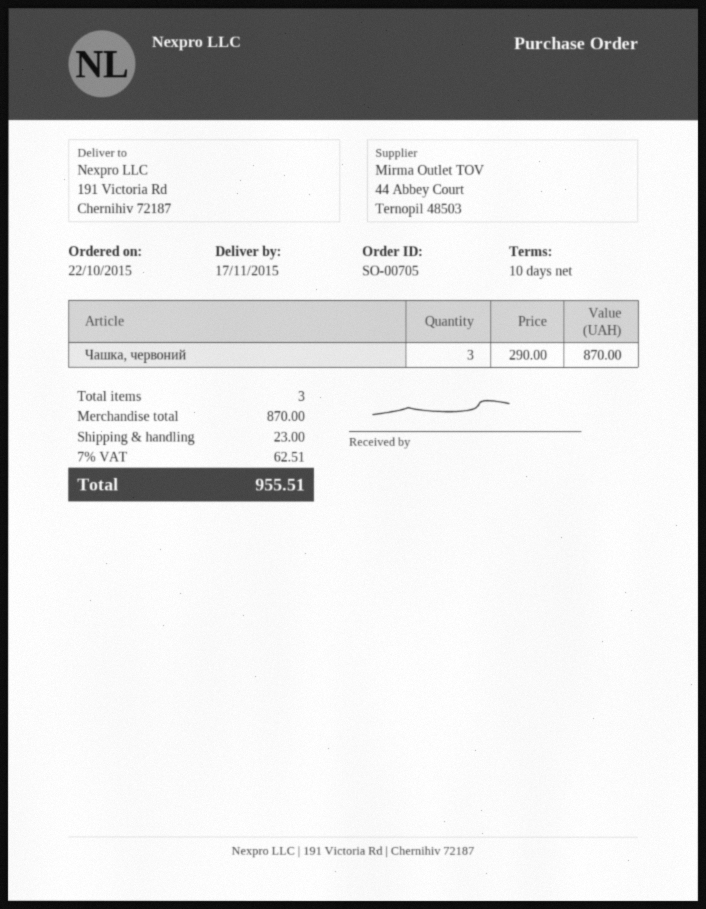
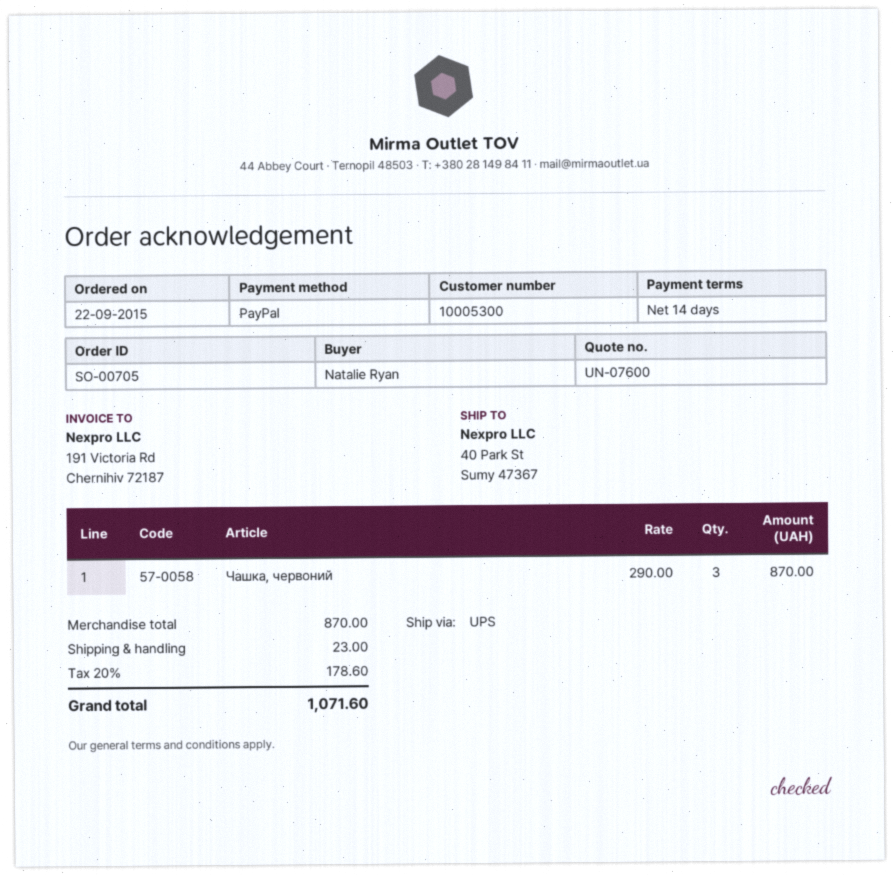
order date: 2015-10-22 -> 2015-09-22
payment terms: 10 days -> 14 days
ship to: 191 Victoria Rd, Chernihiv 72187 -> 40 Park St, Sumy 47367
tax: 7% = 62.51 -> 20% = 178.60
total: 955.51 -> 1071.60

